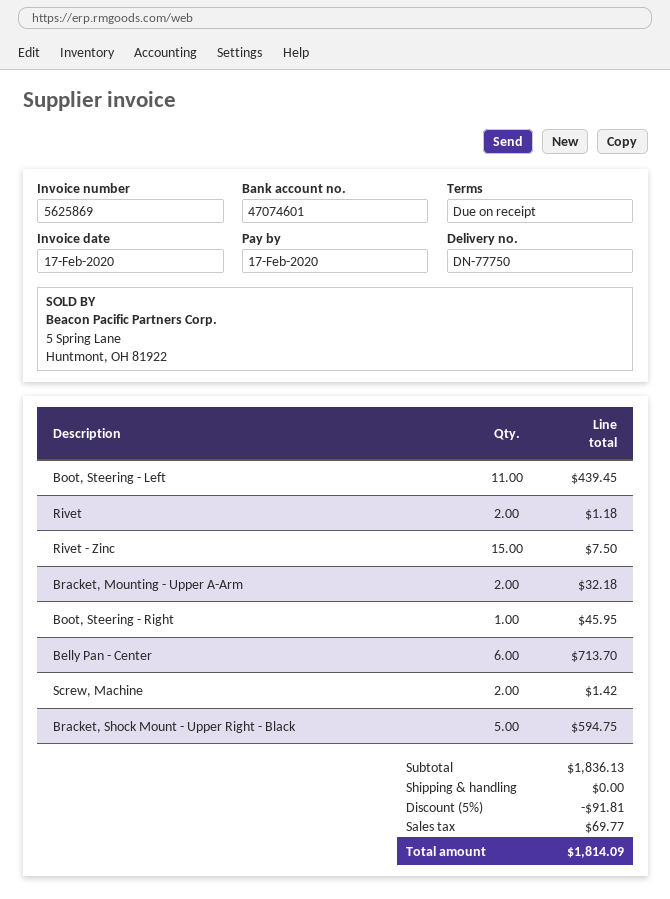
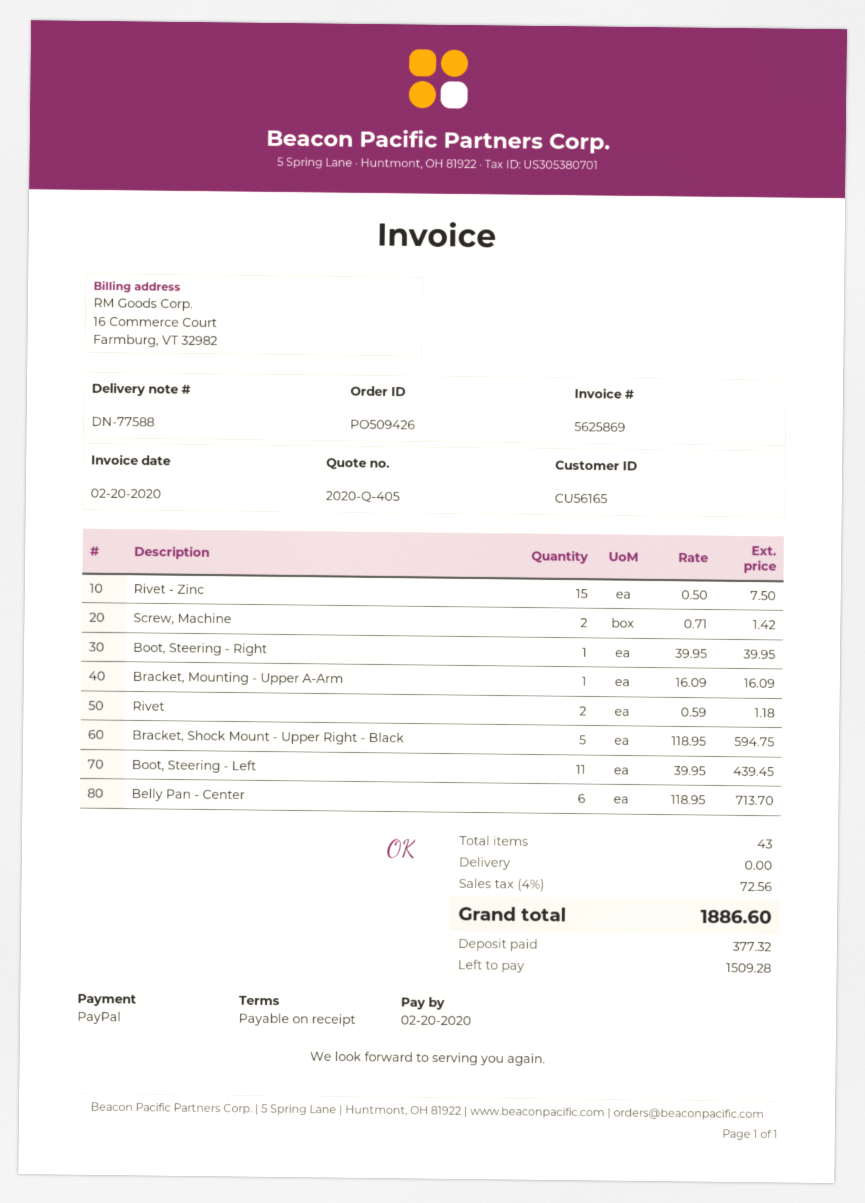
delivery note number: DN-77750 -> DN-77588
invoice date: 2020-02-17 -> 2020-02-20
due date: 2020-02-17 -> 2020-02-20
Bracket, Mounting - Upper A-Arm: 2 for 32.18 -> 1 for 16.09
Boot, Steering - Right: 1 for 45.95 -> 1 for 39.95
discount: 5% = 91.81 -> none
tax: 69.77 -> 72.56
total: 1814.09 -> 1886.60

